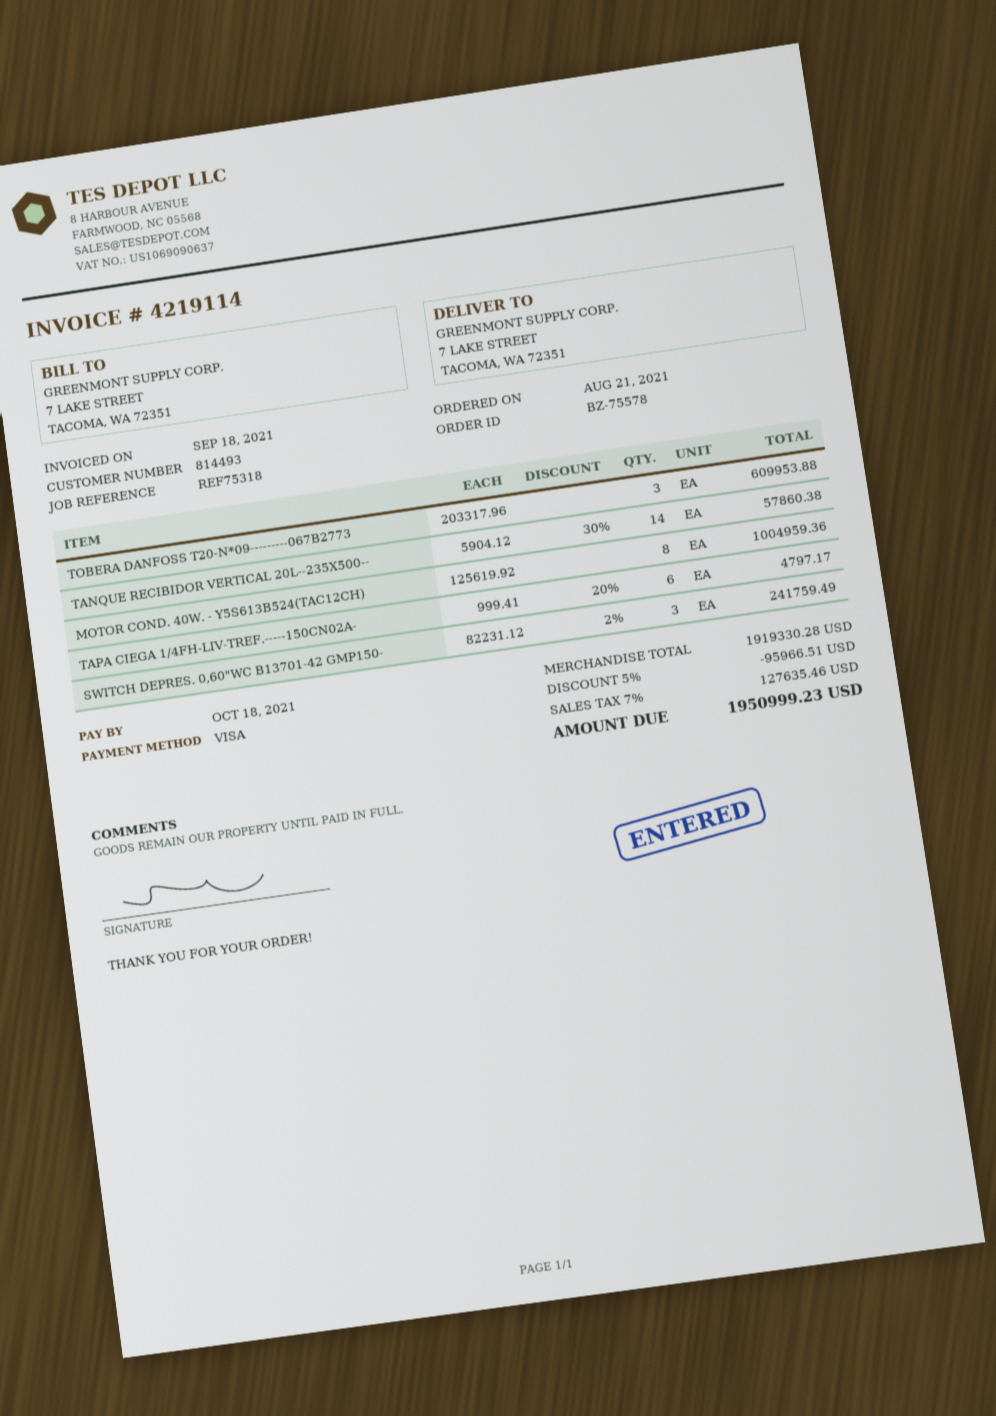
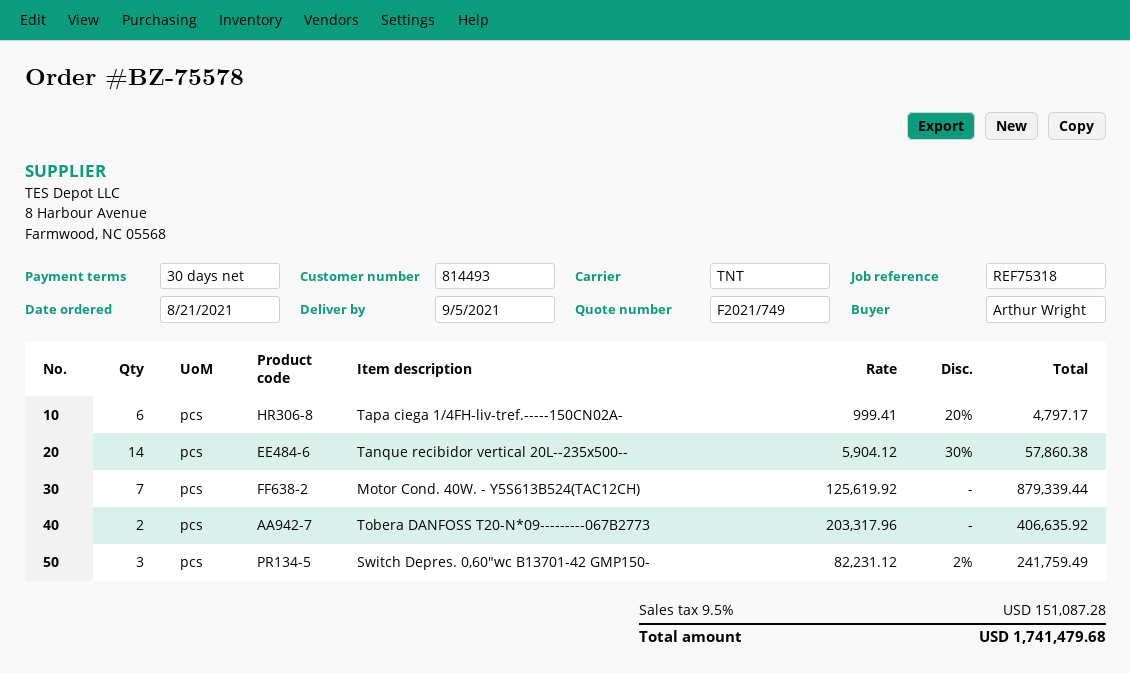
TOBERA DANFOSS T20-N*09---------067B2773: 3 x 203317.96 = 609953.88 -> 2 x 203317.96 = 406635.92
MOTOR COND. 40W. - Y5S613B524(TAC12CH): 8 x 125619.92 = 1004959.36 -> 7 x 125619.92 = 879339.44
discount: 5% = 95966.51 -> none
tax: 7% = 127635.46 -> 9.5% = 151087.28
total: 1950999.23 -> 1741479.68

